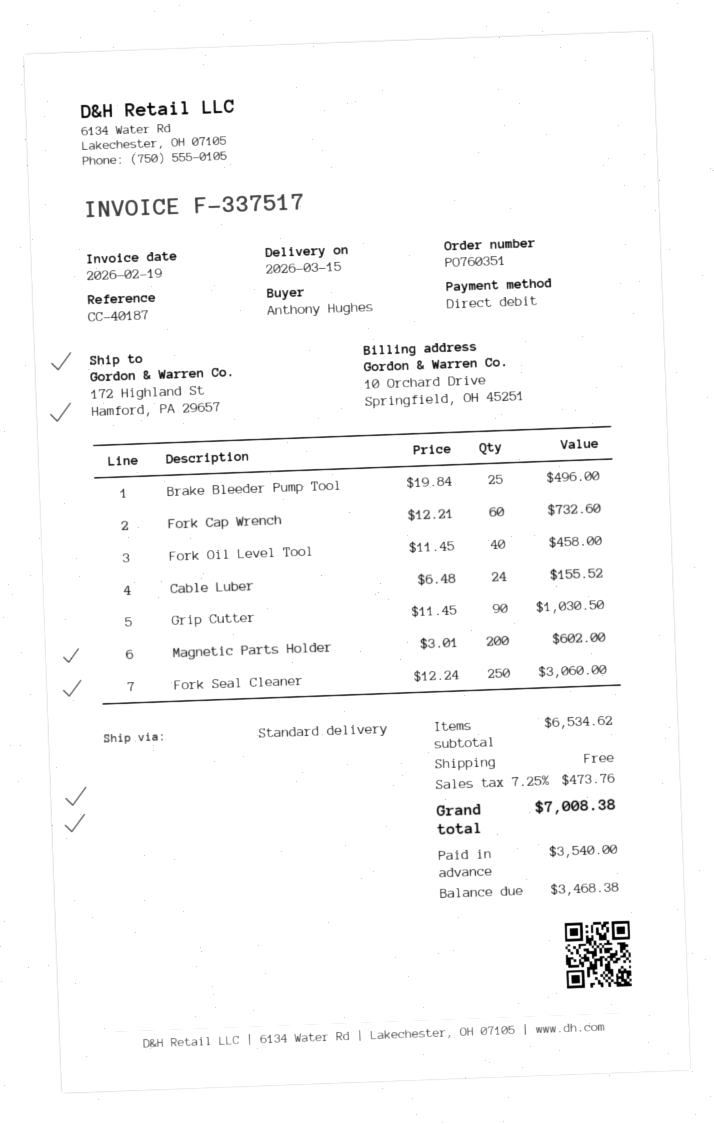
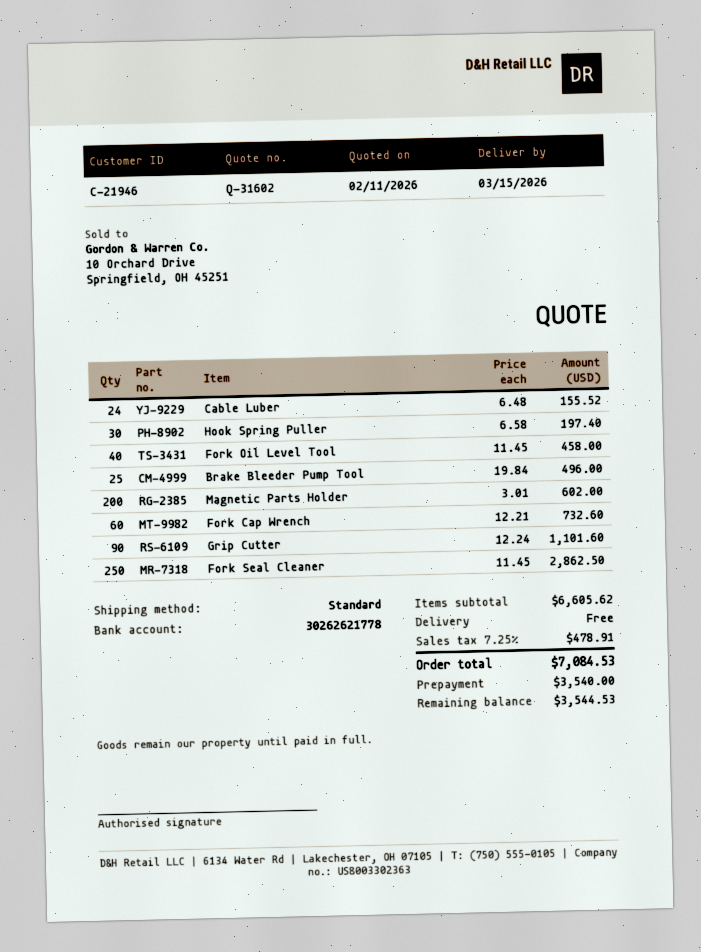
Grip Cutter: 90 x 11.45 = 1030.50 -> 90 x 12.24 = 1101.60
Fork Seal Cleaner: 250 x 12.24 = 3060.00 -> 250 x 11.45 = 2862.50
Hook Spring Puller: none -> 30 x 6.58 = 197.40
subtotal: 6534.62 -> 6605.62
tax: 7.25% = 473.76 -> 7.25% = 478.91
total: 7008.38 -> 7084.53
balance: 3468.38 -> 3544.53

